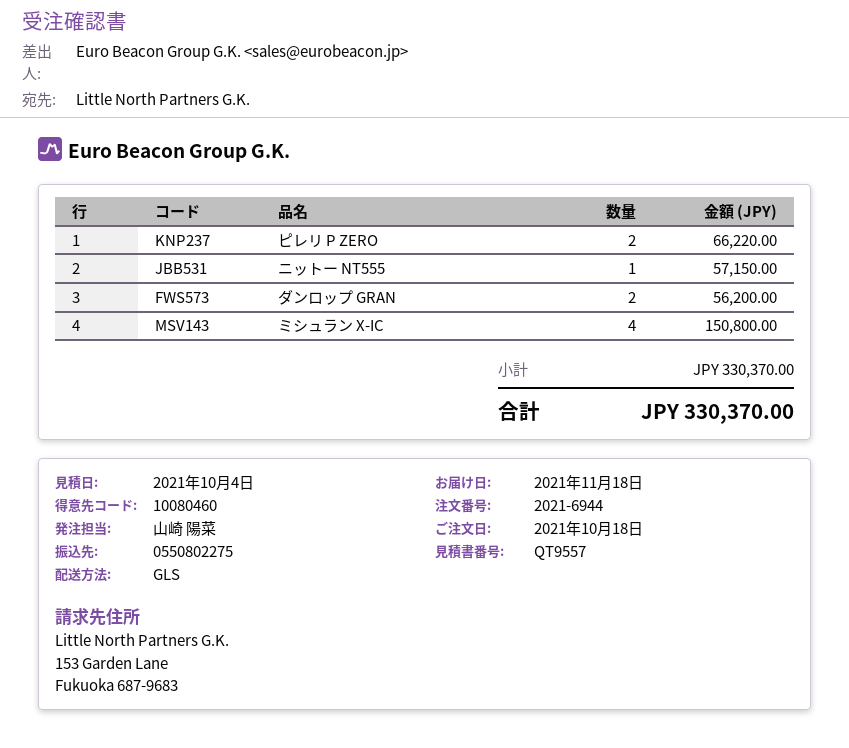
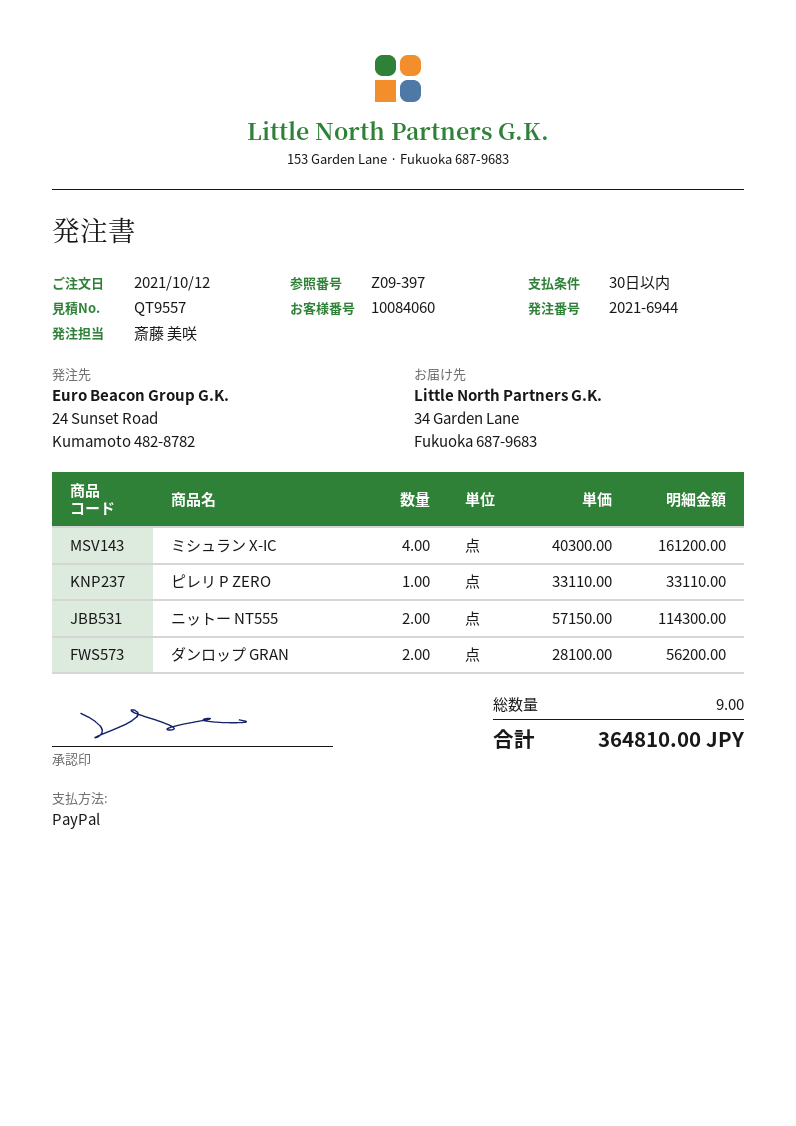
order date: 2021-10-18 -> 2021-10-12
customer number: 10080460 -> 10084060
ordered by: 山崎 陽菜 -> 斎藤 美咲
ピレリ P ZERO: 2 for 66220.00 -> 1 for 33110.00
ニットー NT555: 1 for 57150.00 -> 2 for 114300.00
ミシュラン X-IC: 4 for 150800.00 -> 4 for 161200.00
total: 330370.00 -> 364810.00

